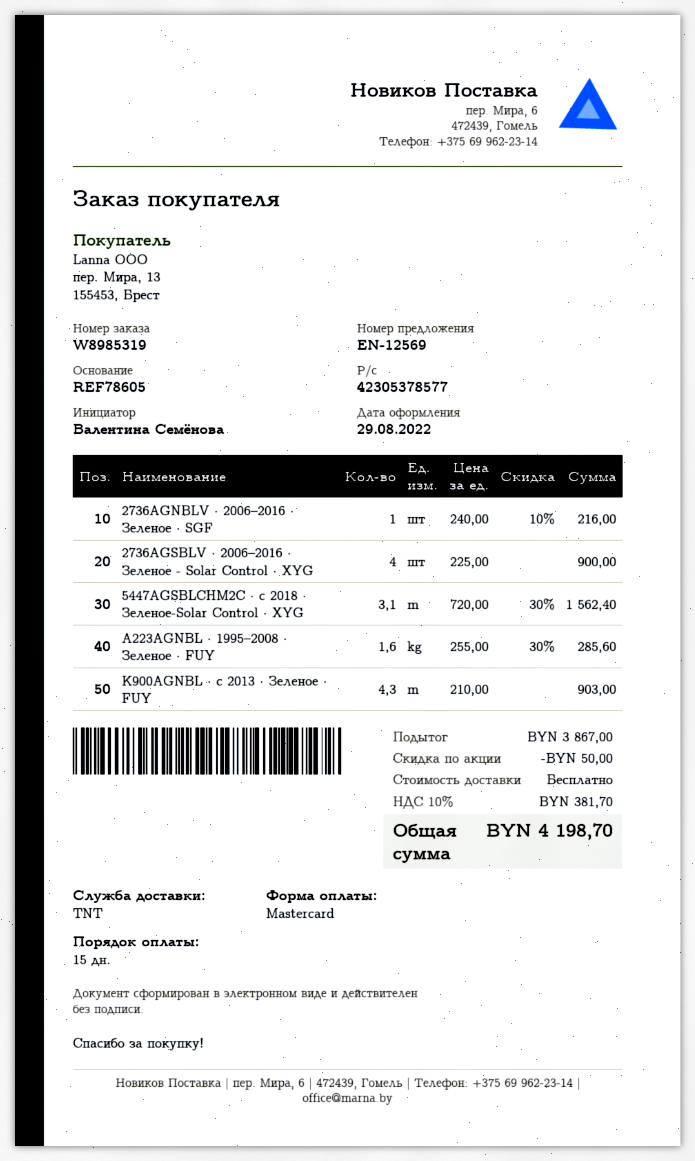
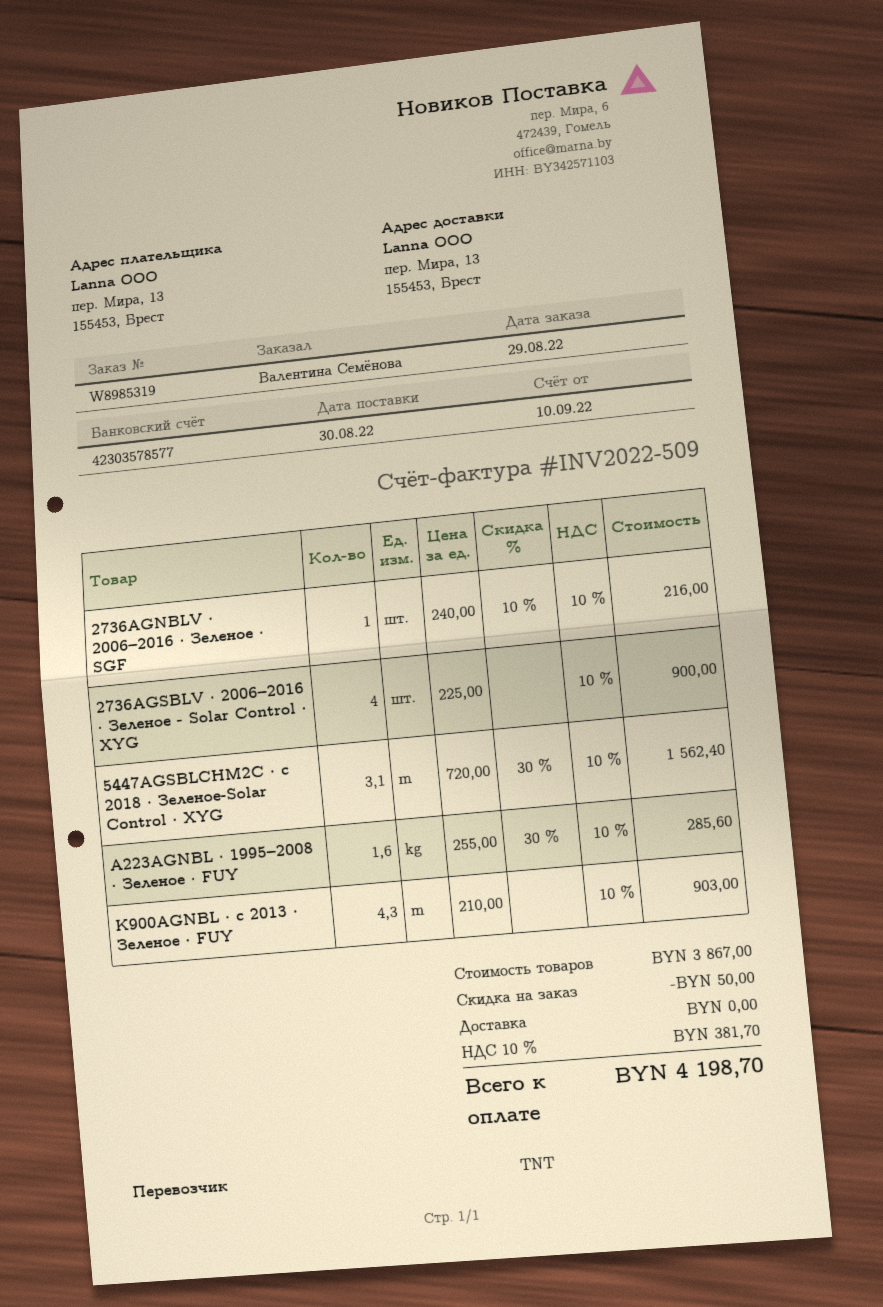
bank account: 42305378577 -> 42303578577

